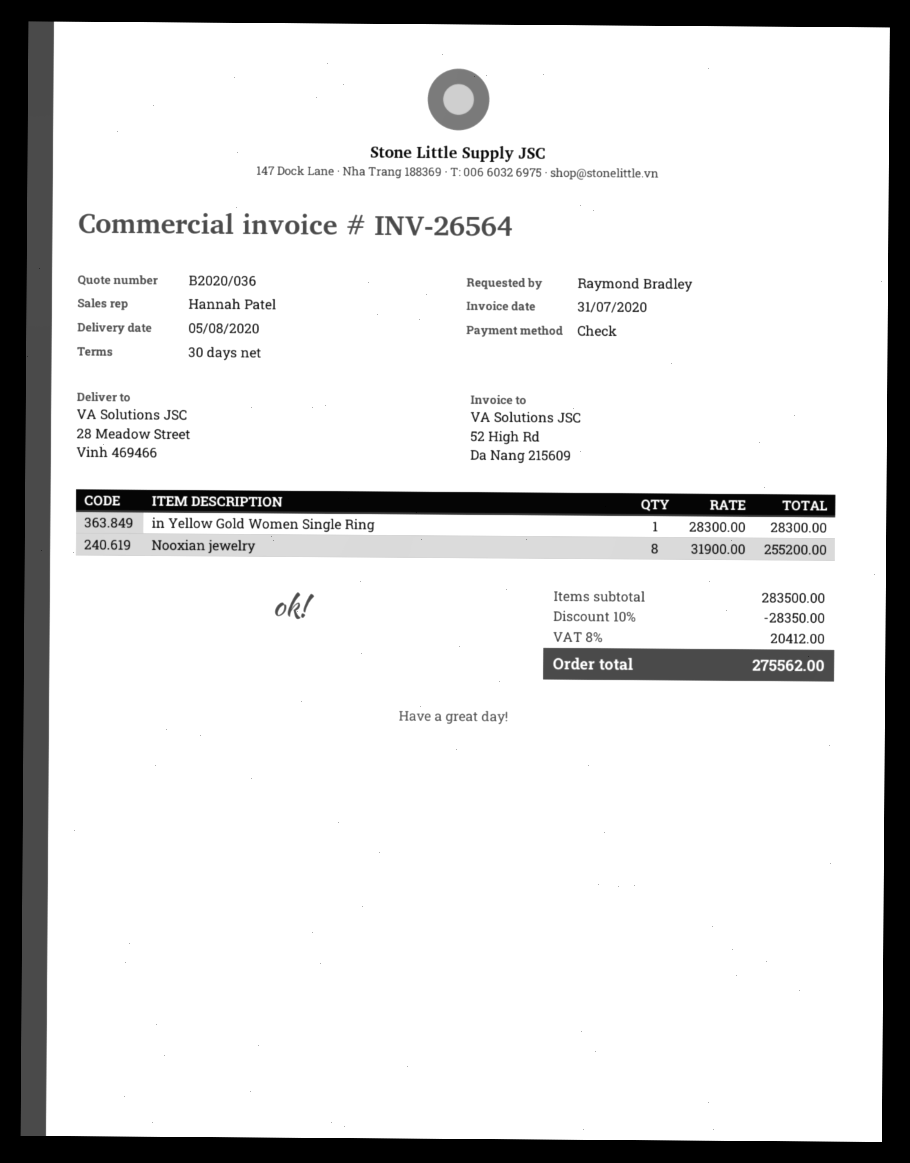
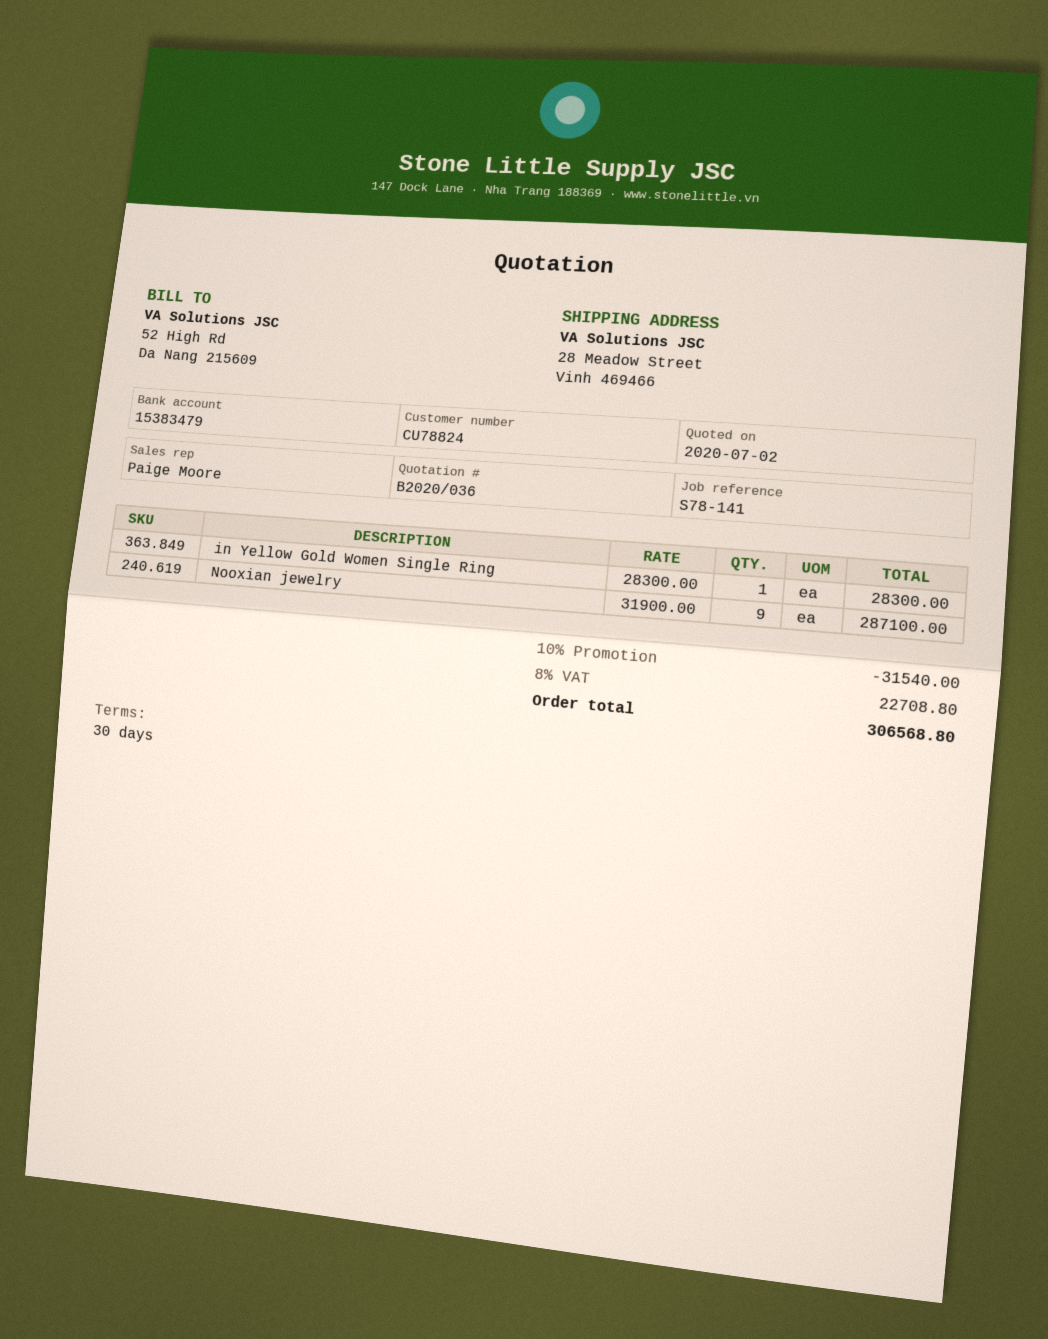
sales rep: Hannah Patel -> Paige Moore
Nooxian jewelry: 8 x 31900.00 = 255200.00 -> 9 x 31900.00 = 287100.00
discount: 10% = 28350.00 -> 10% = 31540.00
tax: 8% = 20412.00 -> 8% = 22708.80
total: 275562.00 -> 306568.80

